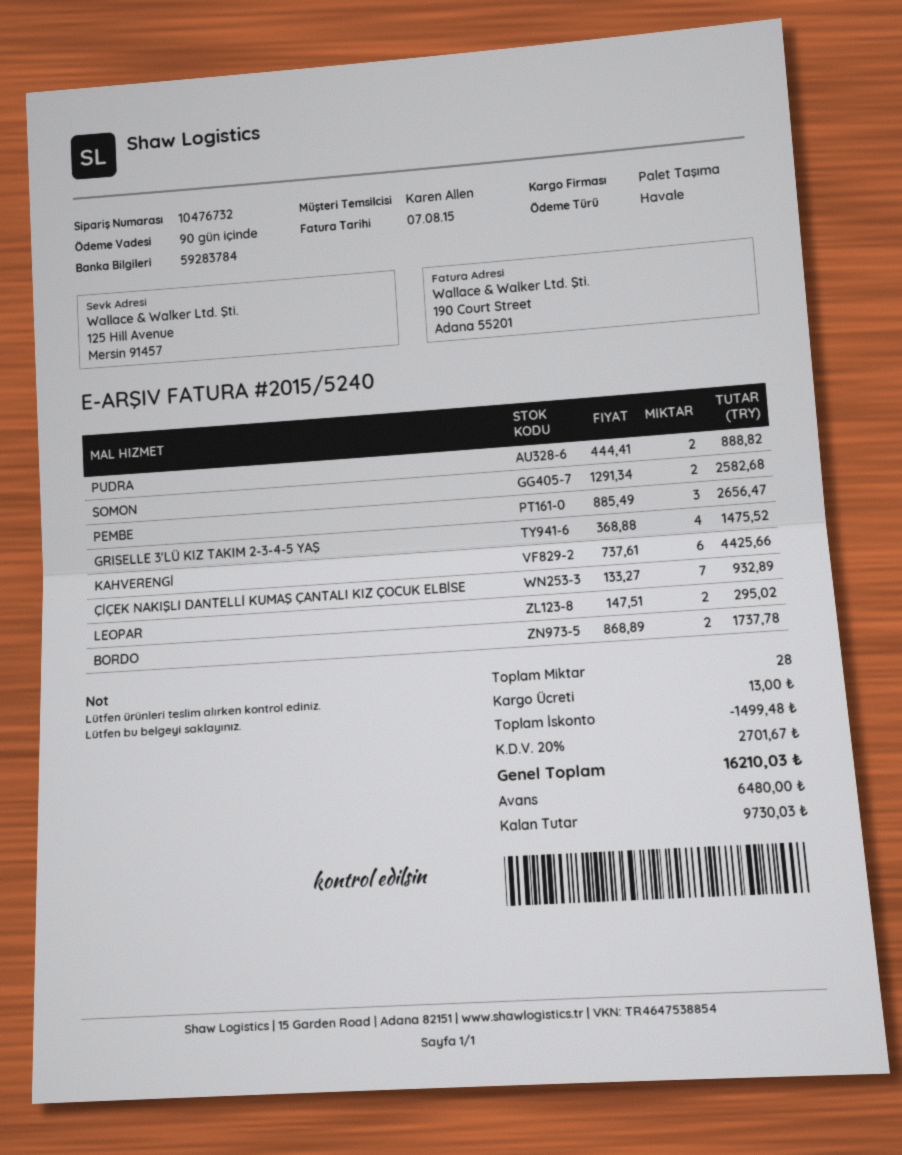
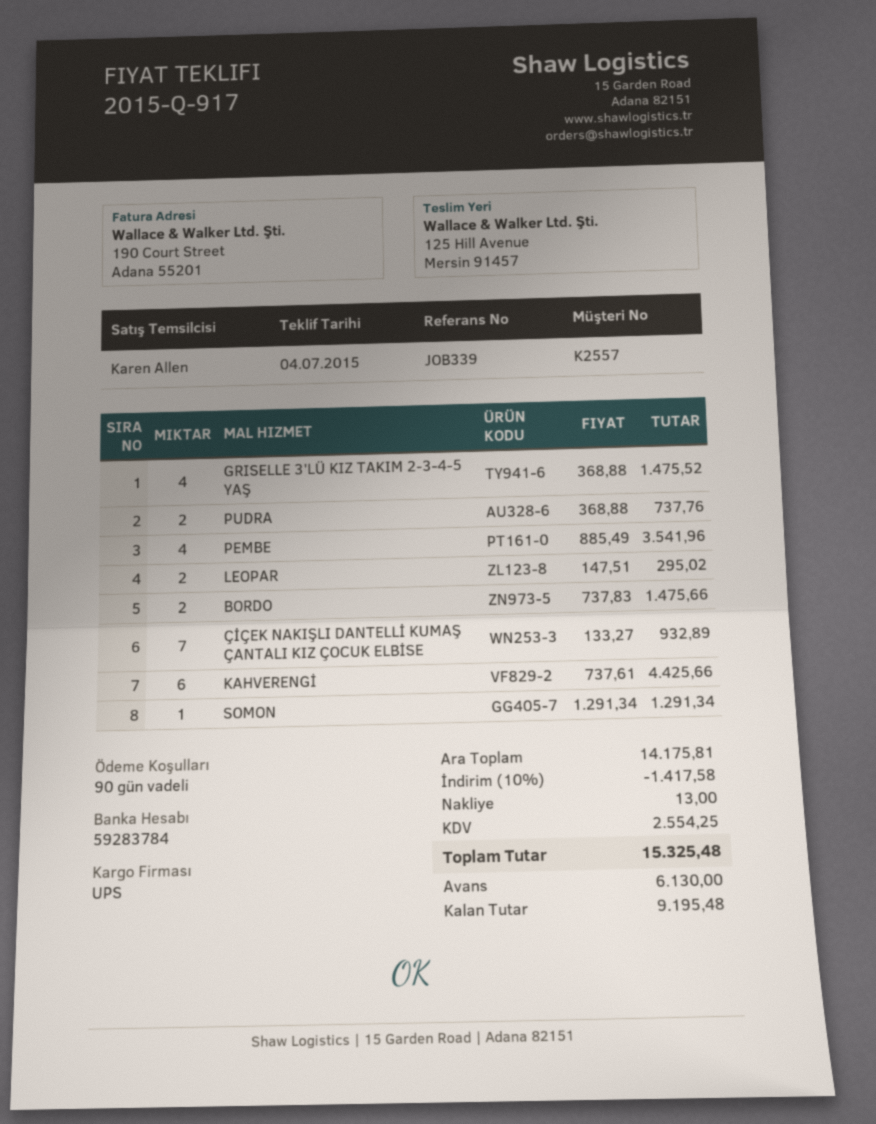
shipping method: pallet freight -> UPS
PUDRA: 2 x 444.41 = 888.82 -> 2 x 368.88 = 737.76
SOMON: 2 x 1291.34 = 2582.68 -> 1 x 1291.34 = 1291.34
PEMBE: 3 x 885.49 = 2656.47 -> 4 x 885.49 = 3541.96
BORDO: 2 x 868.89 = 1737.78 -> 2 x 737.83 = 1475.66
discount: 1499.48 -> 1417.58
tax: 2701.67 -> 2554.25
total: 16210.03 -> 15325.48
deposit: 6480.00 -> 6130.00
balance: 9730.03 -> 9195.48

